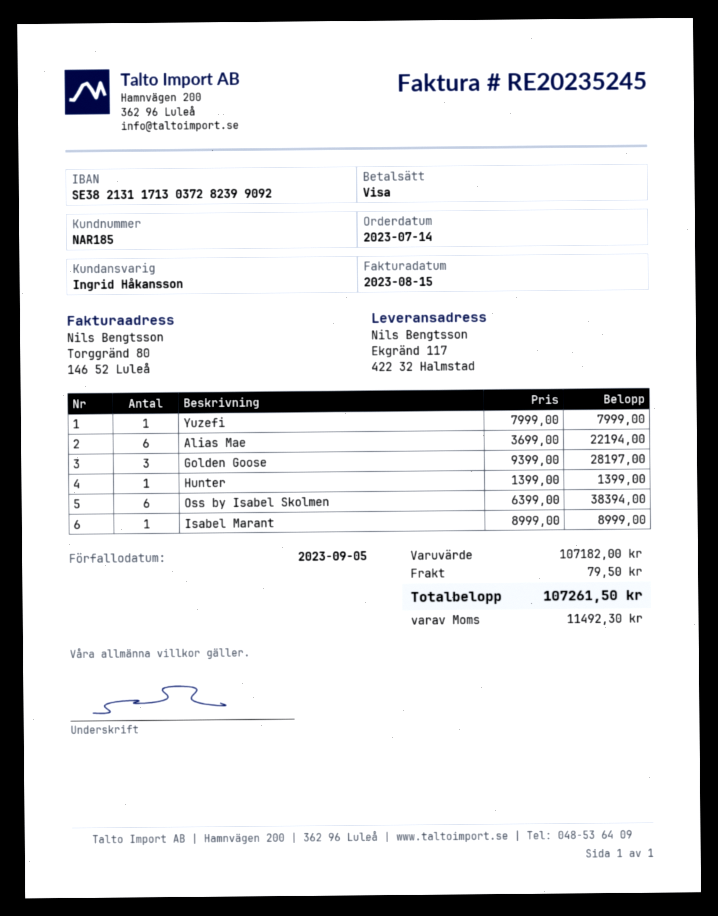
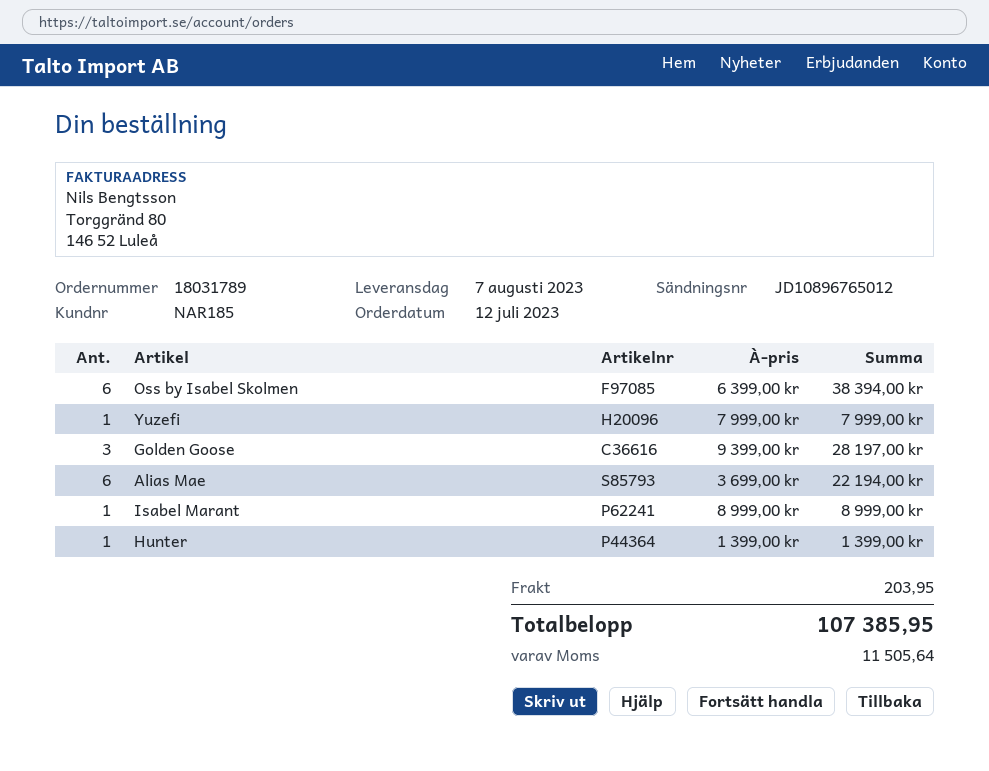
order date: 2023-07-14 -> 2023-07-12
shipping: 79.50 -> 203.95
tax: 11492.30 -> 11505.64
total: 107261.50 -> 107385.95

